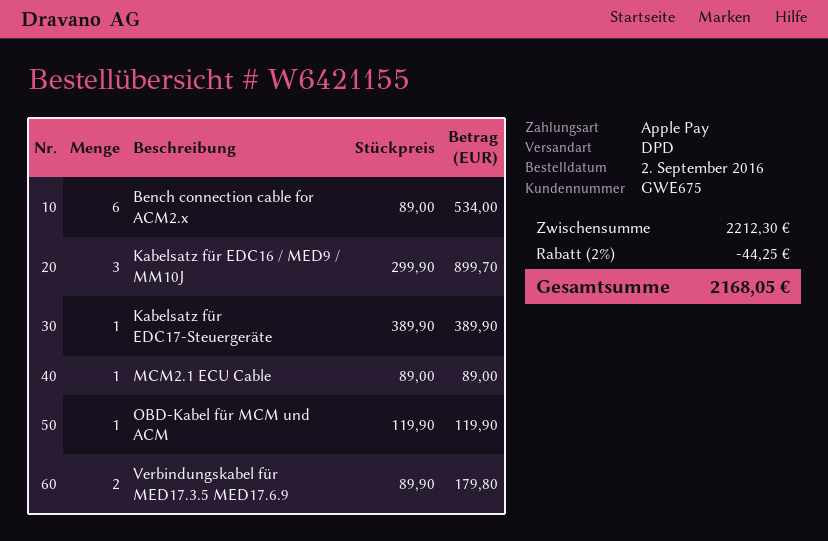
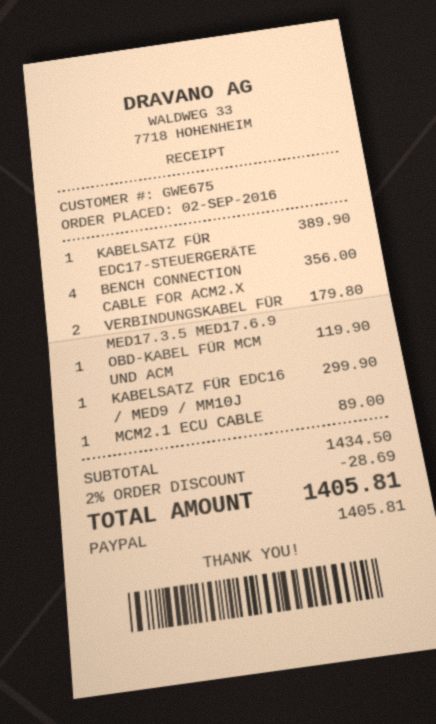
payment method: Apple Pay -> PayPal
Bench connection cable for ACM2.x: 6 for 534.00 -> 4 for 356.00
Kabelsatz für EDC16 / MED9 / MM10J: 3 for 899.70 -> 1 for 299.90
subtotal: 2212.30 -> 1434.50
discount: 2% = 44.25 -> 2% = 28.69
total: 2168.05 -> 1405.81

